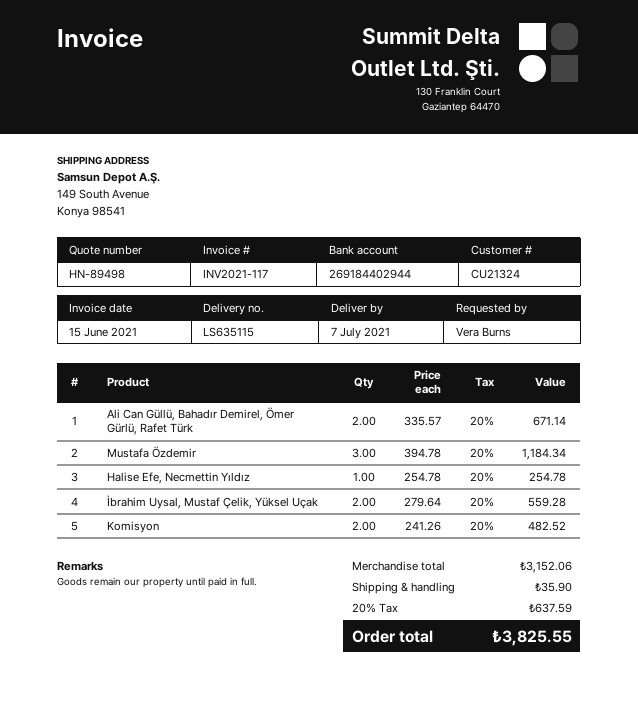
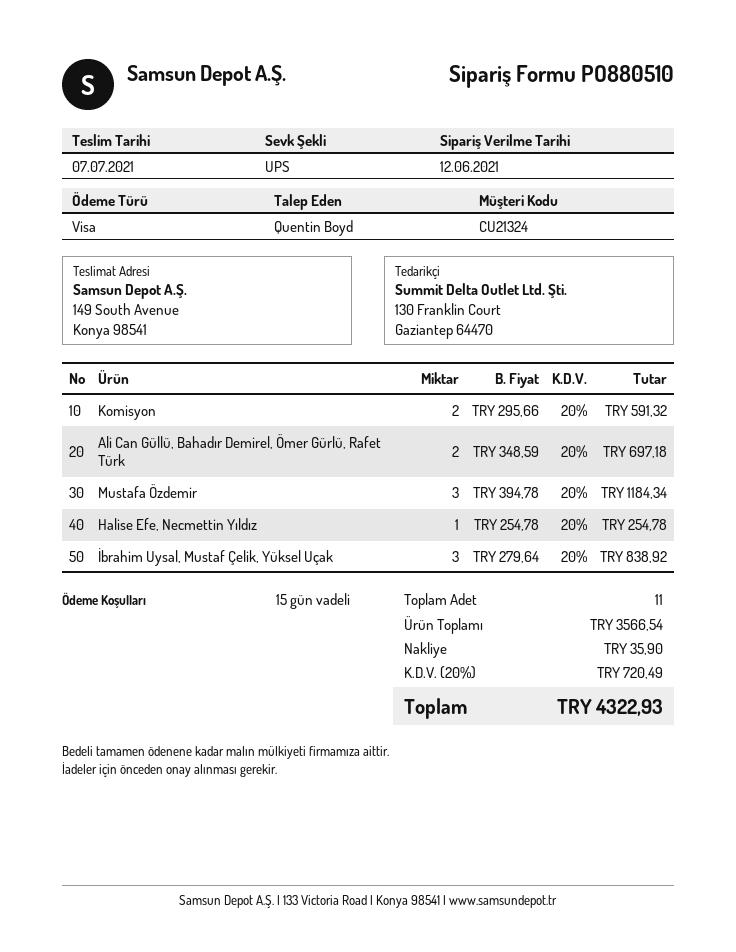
ordered by: Vera Burns -> Quentin Boyd
Ali Can Güllü, Bahadır Demirel, Ömer Gürlü, Rafet Türk: 2 x 335.57 = 671.14 -> 2 x 348.59 = 697.18
İbrahim Uysal, Mustaf Çelik, Yüksel Uçak: 2 x 279.64 = 559.28 -> 3 x 279.64 = 838.92
Komisyon: 2 x 241.26 = 482.52 -> 2 x 295.66 = 591.32
subtotal: 3152.06 -> 3566.54
tax: 20% = 637.59 -> 20% = 720.49
total: 3825.55 -> 4322.93

